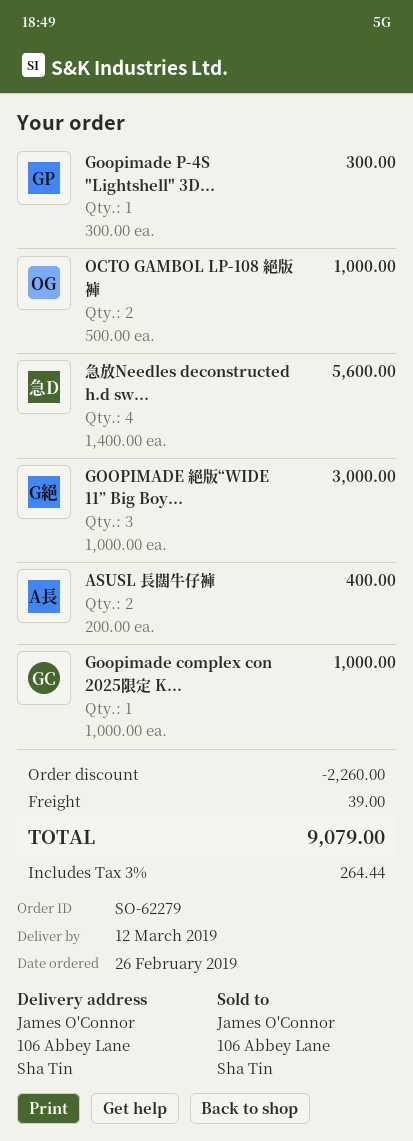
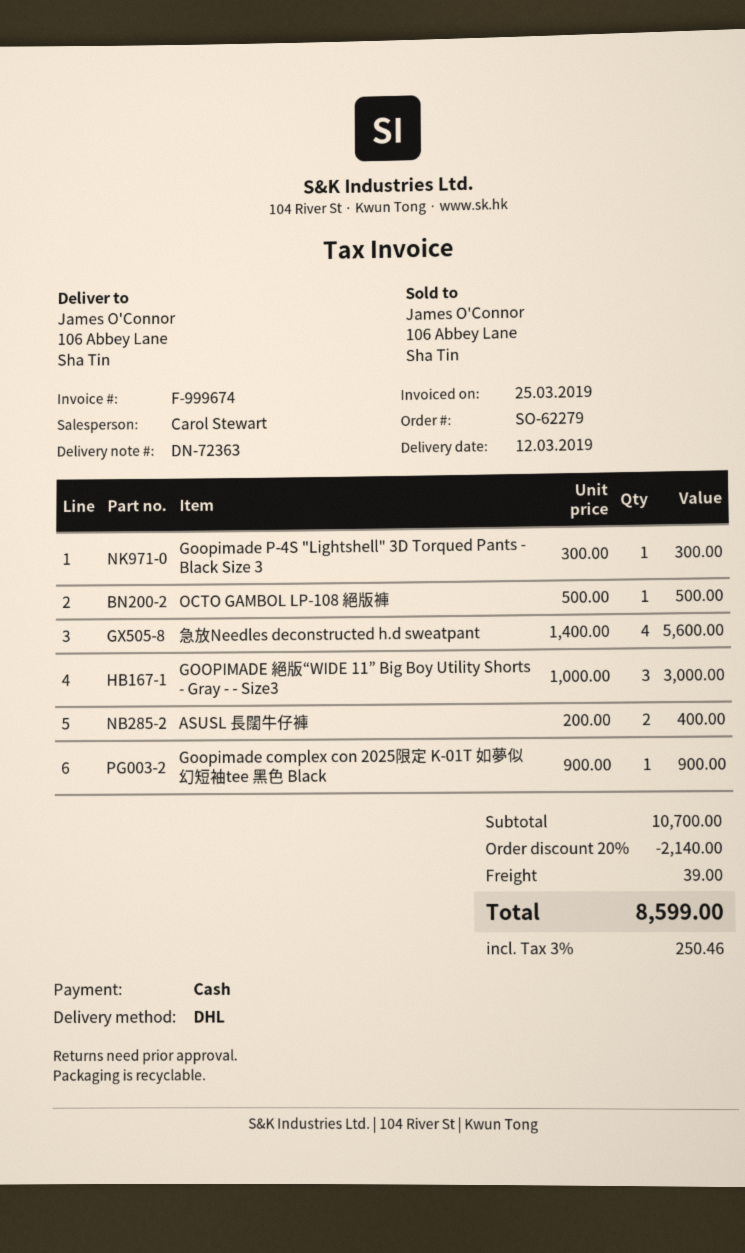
OCTO GAMBOL LP-108 絕版褲: 2 x 500.00 = 1000.00 -> 1 x 500.00 = 500.00
Goopimade complex con 2025限定 K...: 1 x 1000.00 = 1000.00 -> 1 x 900.00 = 900.00
discount: 2260.00 -> 2140.00
tax: 3% = 264.44 -> 3% = 250.46
total: 9079.00 -> 8599.00

